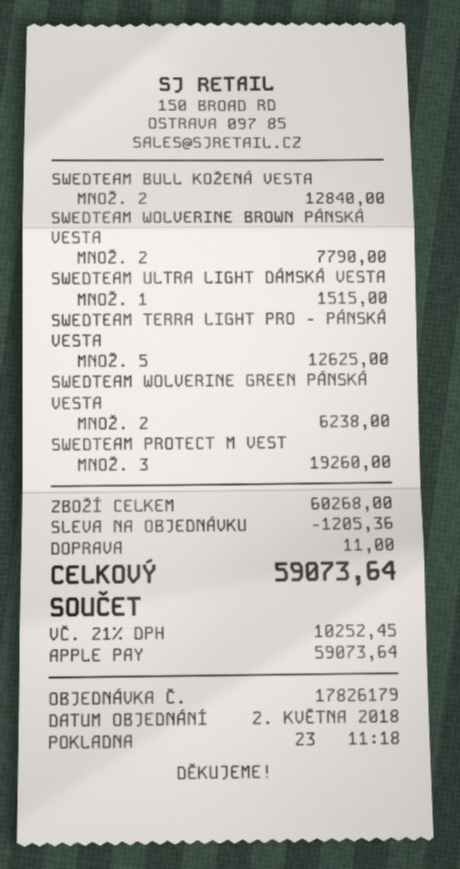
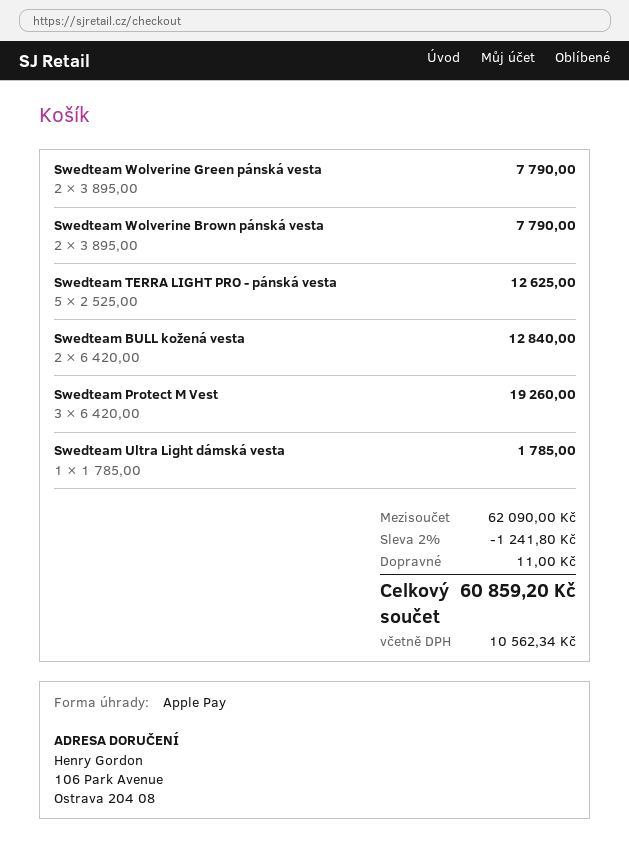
SWEDTEAM ULTRA LIGHT DÁMSKÁ VESTA: 1 for 1515.00 -> 1 for 1785.00
SWEDTEAM WOLVERINE GREEN PÁNSKÁ VESTA: 2 for 6238.00 -> 2 for 7790.00
subtotal: 60268.00 -> 62090.00
discount: 1205.36 -> 1241.80
tax: 10252.45 -> 10562.34
total: 59073.64 -> 60859.20

